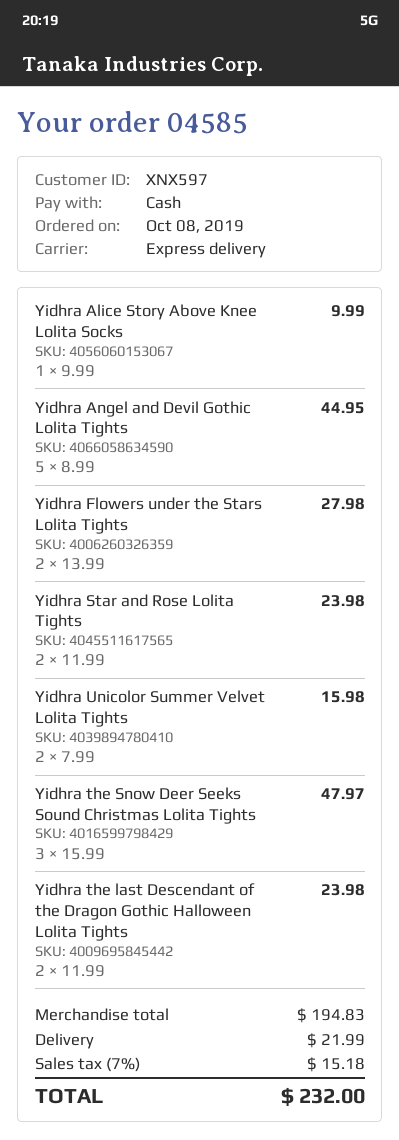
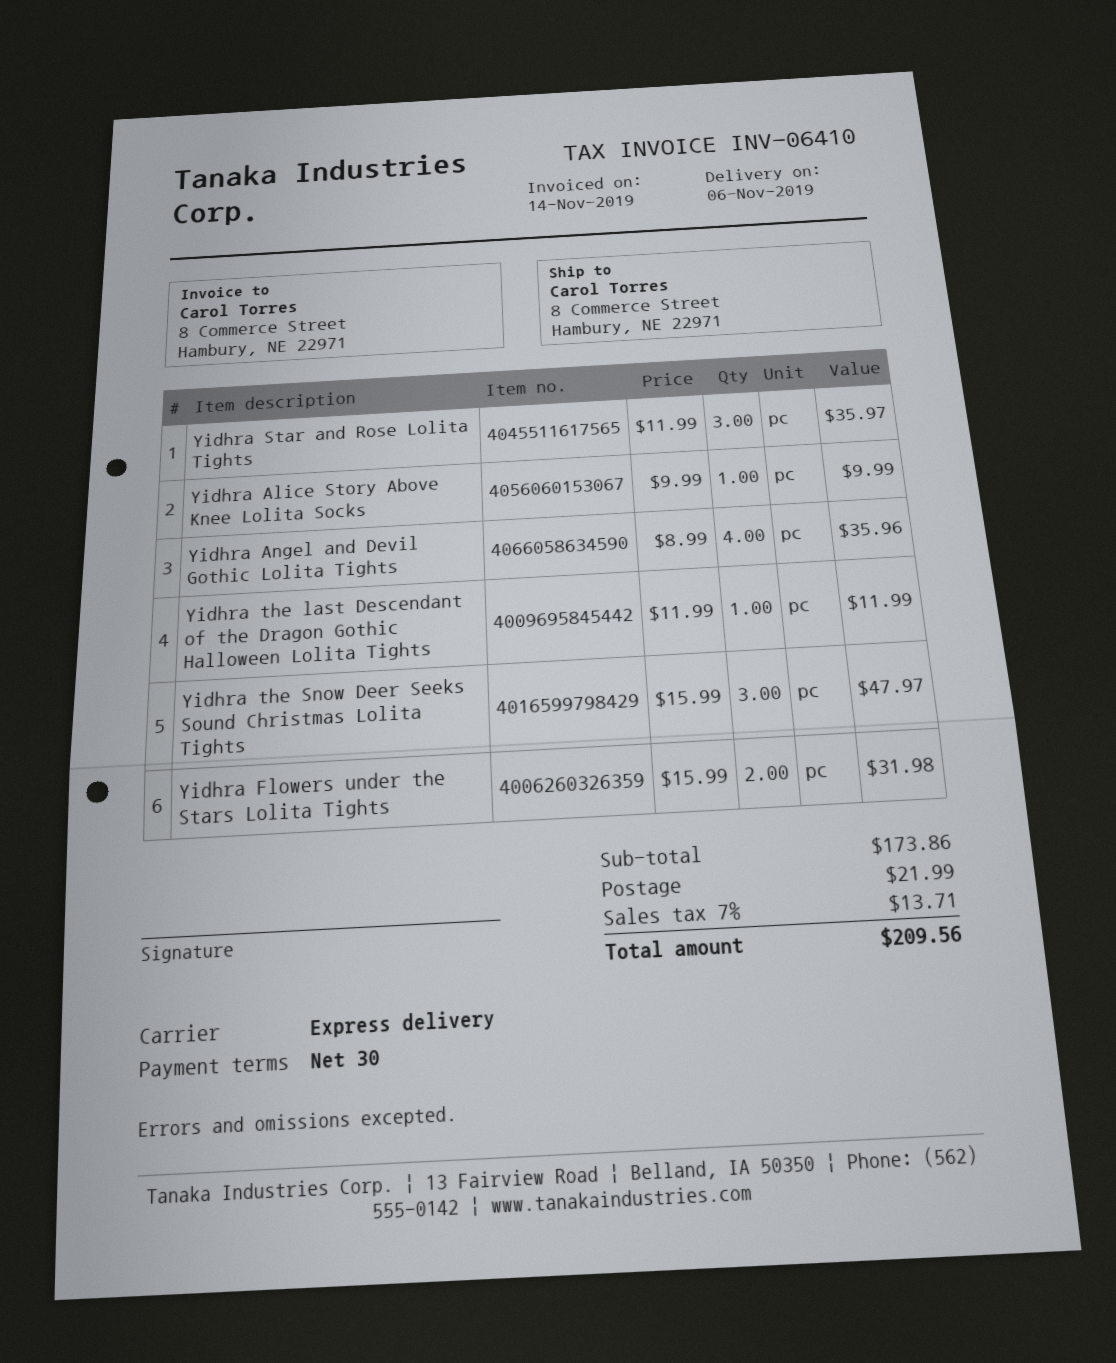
Yidhra Angel and Devil Gothic Lolita Tights: 5 x 8.99 = 44.95 -> 4 x 8.99 = 35.96
Yidhra Flowers under the Stars Lolita Tights: 2 x 13.99 = 27.98 -> 2 x 15.99 = 31.98
Yidhra Star and Rose Lolita Tights: 2 x 11.99 = 23.98 -> 3 x 11.99 = 35.97
Yidhra Unicolor Summer Velvet Lolita Tights: 2 x 7.99 = 15.98 -> none
Yidhra the last Descendant of the Dragon Gothic Halloween Lolita Tights: 2 x 11.99 = 23.98 -> 1 x 11.99 = 11.99
subtotal: 194.83 -> 173.86
tax: 7% = 15.18 -> 7% = 13.71
total: 232.00 -> 209.56

